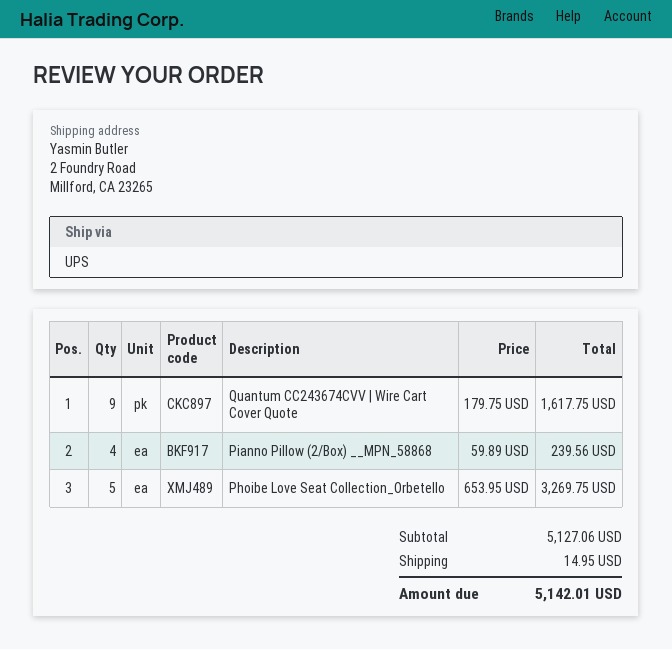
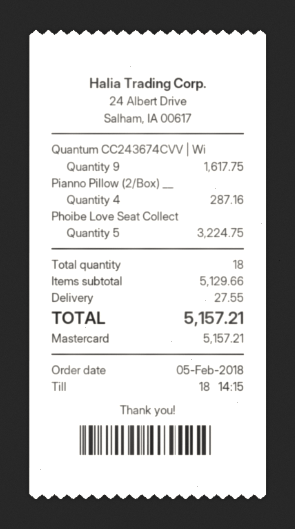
Pianno Pillow (2/Box) __MPN_58868: 4 for 239.56 -> 4 for 287.16
Phoibe Love Seat Collection_Orbetello: 5 for 3269.75 -> 5 for 3224.75
subtotal: 5127.06 -> 5129.66
shipping: 14.95 -> 27.55
total: 5142.01 -> 5157.21

